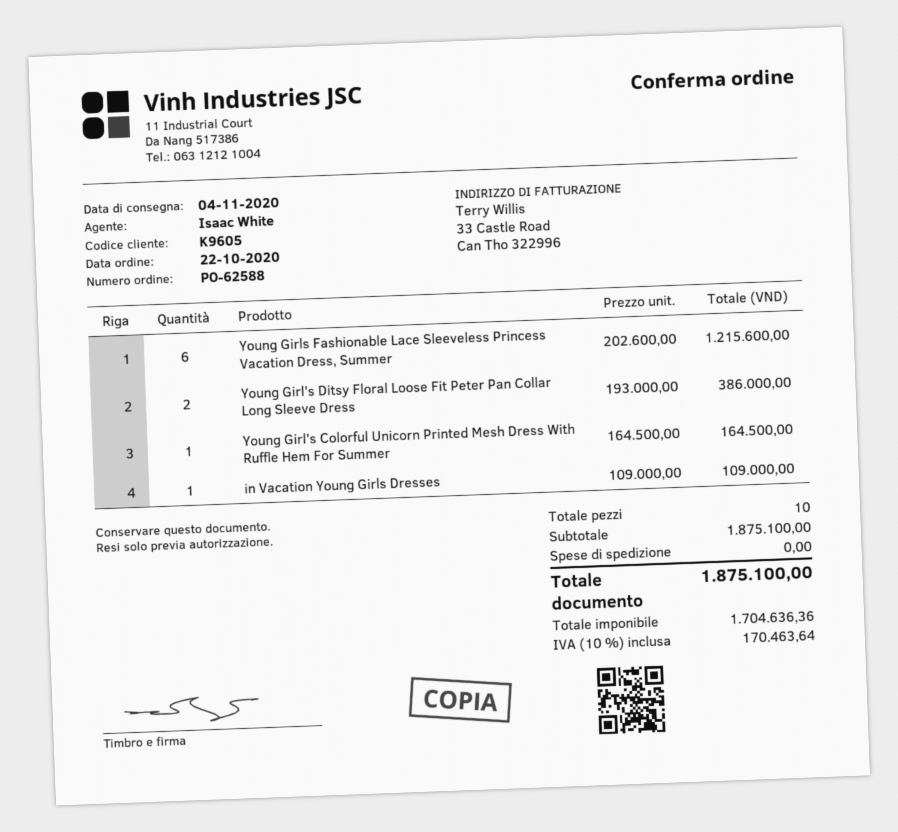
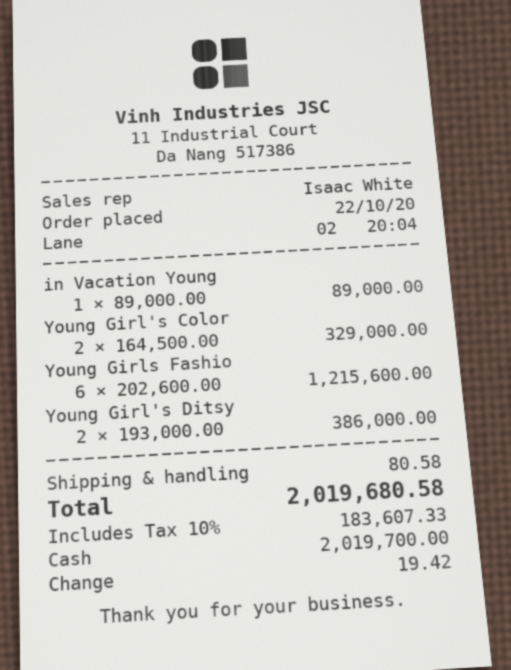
Young Girl's Colorful Unicorn Printed Mesh Dress With Ruffle Hem For Summer: 1 x 164500.00 = 164500.00 -> 2 x 164500.00 = 329000.00
in Vacation Young Girls Dresses: 1 x 109000.00 = 109000.00 -> 1 x 89000.00 = 89000.00
shipping: 0.00 -> 80.58
tax: 10% = 170463.64 -> 10% = 183607.33
total: 1875100.00 -> 2019680.58

